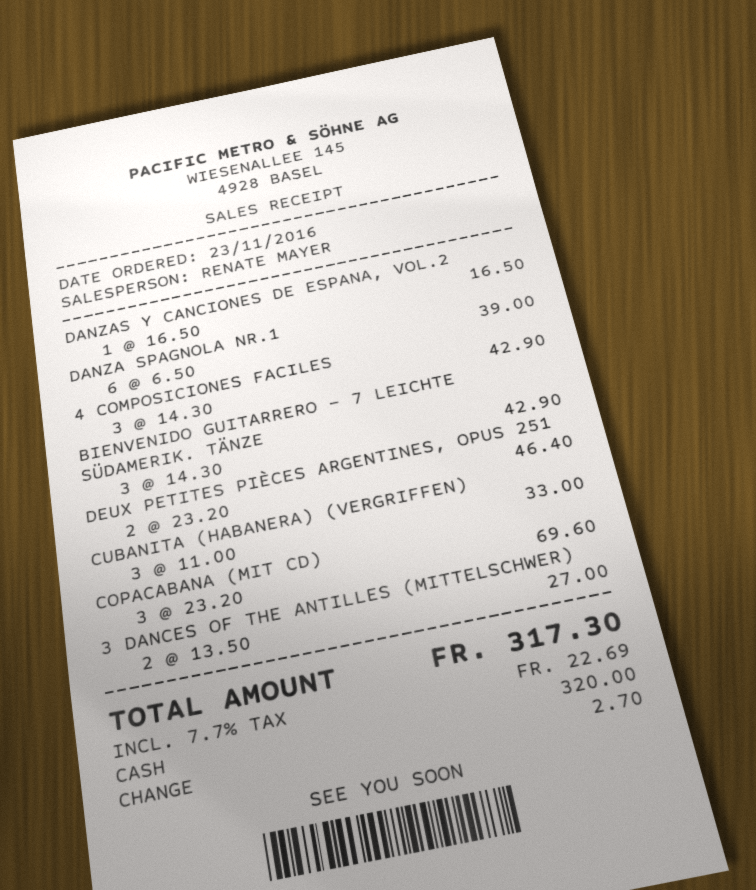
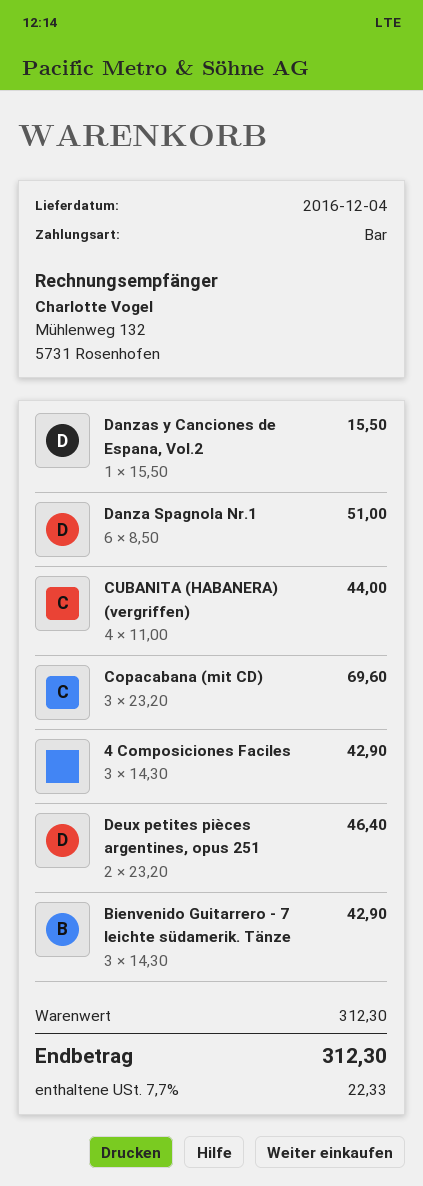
DANZAS Y CANCIONES DE ESPANA, VOL.2: 1 x 16.50 = 16.50 -> 1 x 15.50 = 15.50
DANZA SPAGNOLA NR.1: 6 x 6.50 = 39.00 -> 6 x 8.50 = 51.00
CUBANITA (HABANERA) (VERGRIFFEN): 3 x 11.00 = 33.00 -> 4 x 11.00 = 44.00
3 DANCES OF THE ANTILLES (MITTELSCHWER): 2 x 13.50 = 27.00 -> none
tax: 7.7% = 22.69 -> 7.7% = 22.33
total: 317.30 -> 312.30

